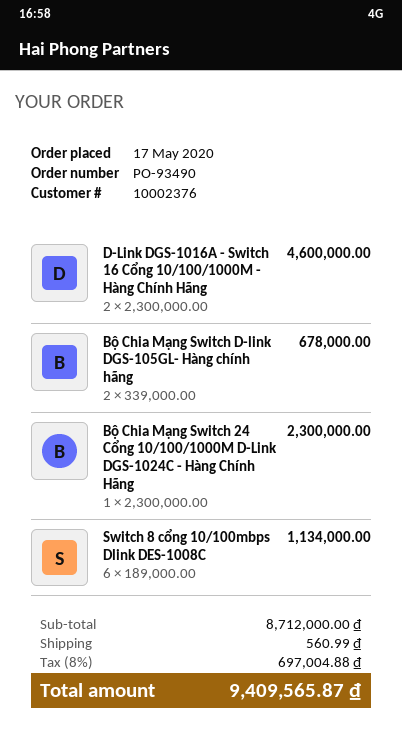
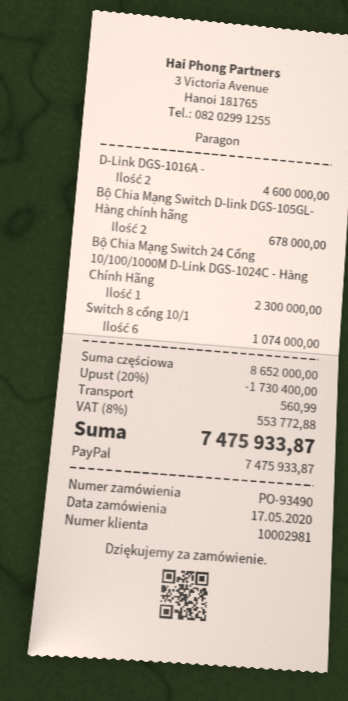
customer number: 10002376 -> 10002981
Switch 8 cổng 10/100mbps Dlink DES-1008C: 6 for 1134000.00 -> 6 for 1074000.00
subtotal: 8712000.00 -> 8652000.00
discount: none -> 20% = 1730400.00
tax: 8% = 697004.88 -> 8% = 553772.88
total: 9409565.87 -> 7475933.87

